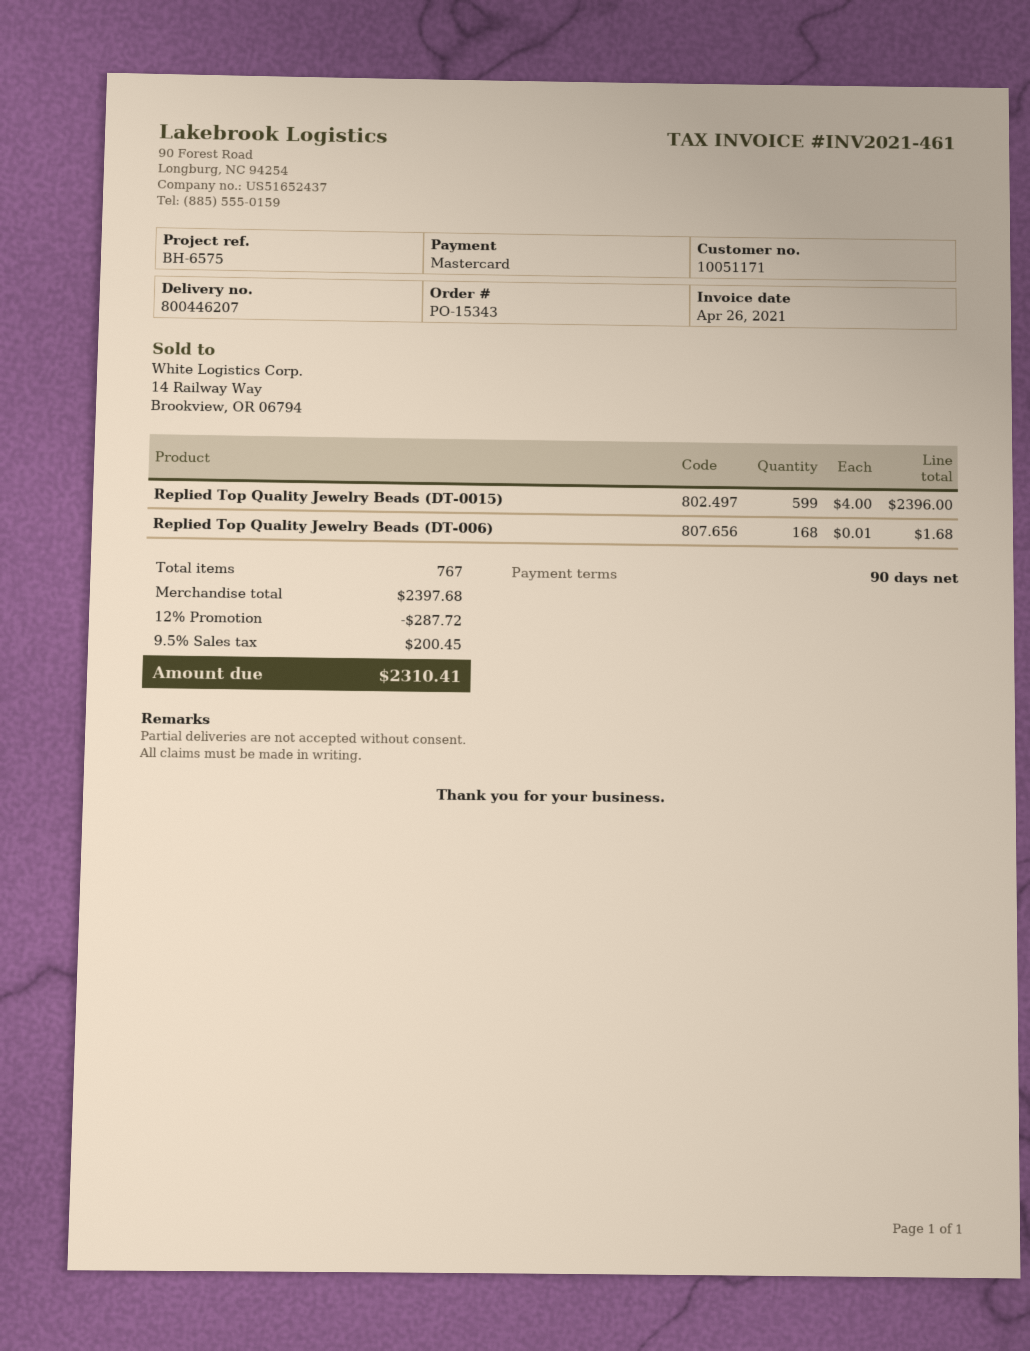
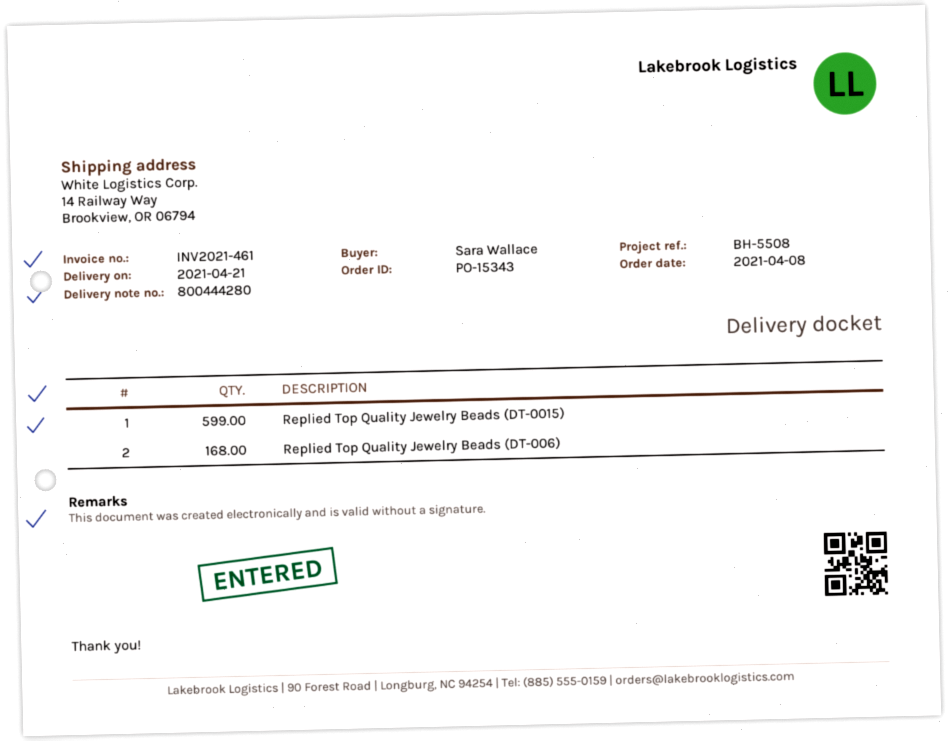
delivery note number: 800446207 -> 800444280
reference: BH-6575 -> BH-5508

